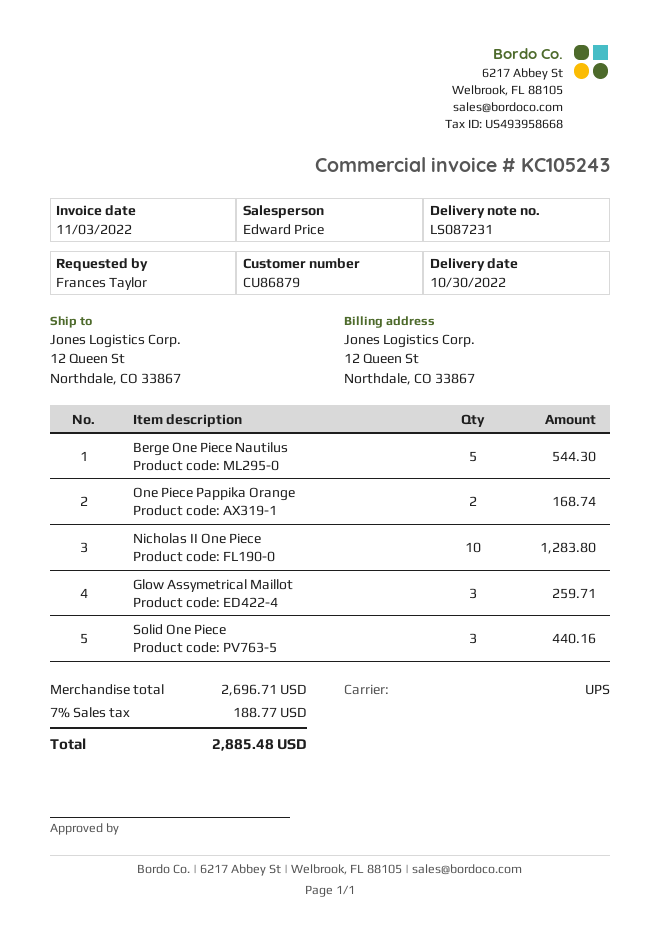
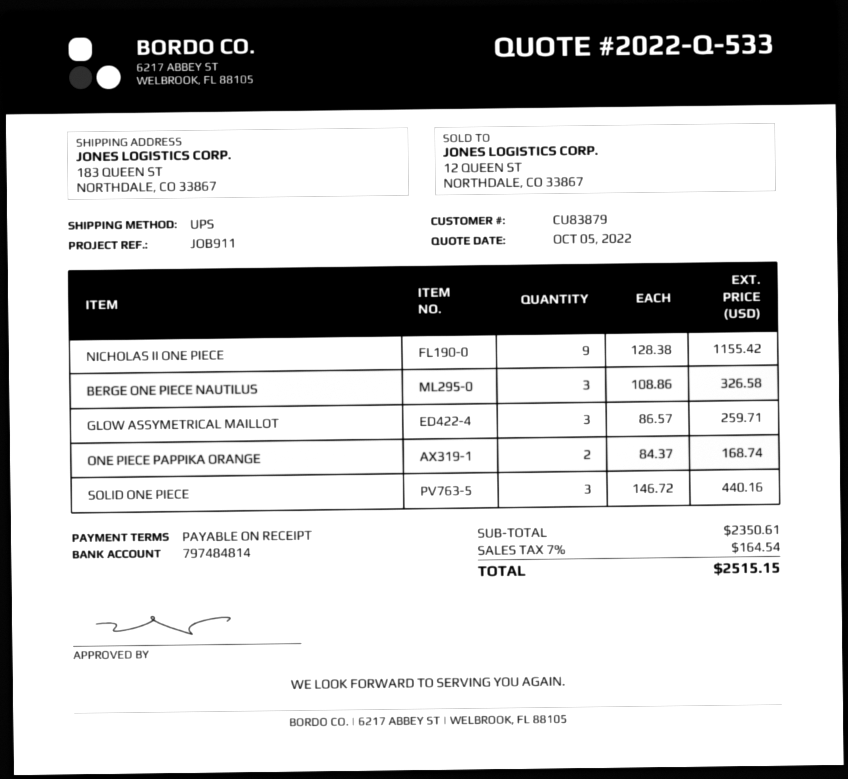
customer number: CU86879 -> CU83879
ship to: 12 Queen St, Northdale, CO 33867 -> 183 QUEEN ST, NORTHDALE, CO 33867
Berge One Piece Nautilus: 5 for 544.30 -> 3 for 326.58
Nicholas II One Piece: 10 for 1283.80 -> 9 for 1155.42
subtotal: 2696.71 -> 2350.61
tax: 7% = 188.77 -> 7% = 164.54
total: 2885.48 -> 2515.15

